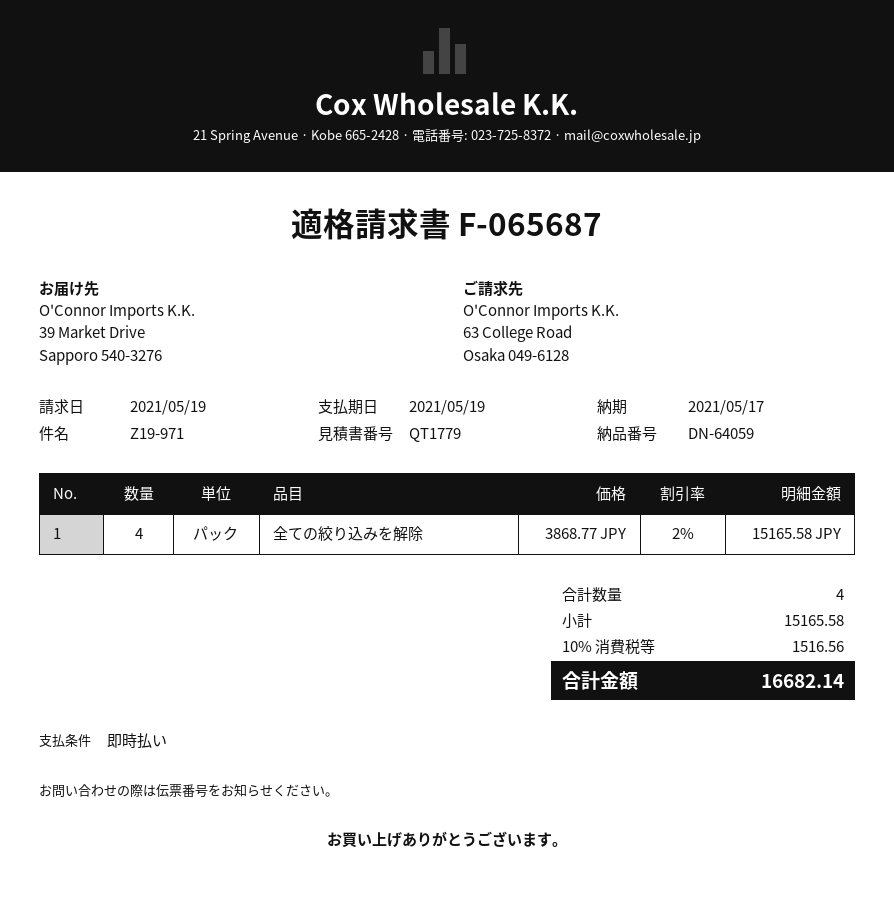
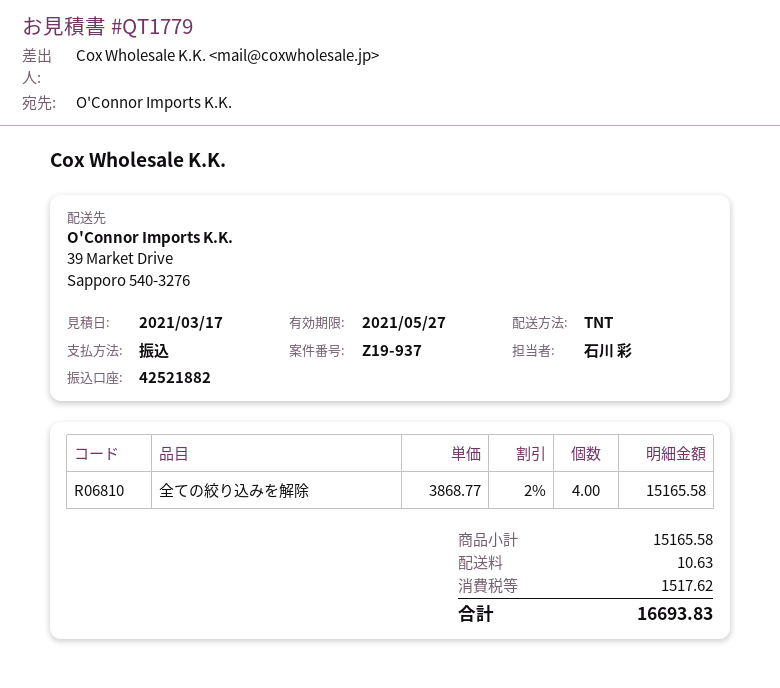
reference: Z19-971 -> Z19-937
shipping: none -> 10.63
tax: 1516.56 -> 1517.62
total: 16682.14 -> 16693.83

